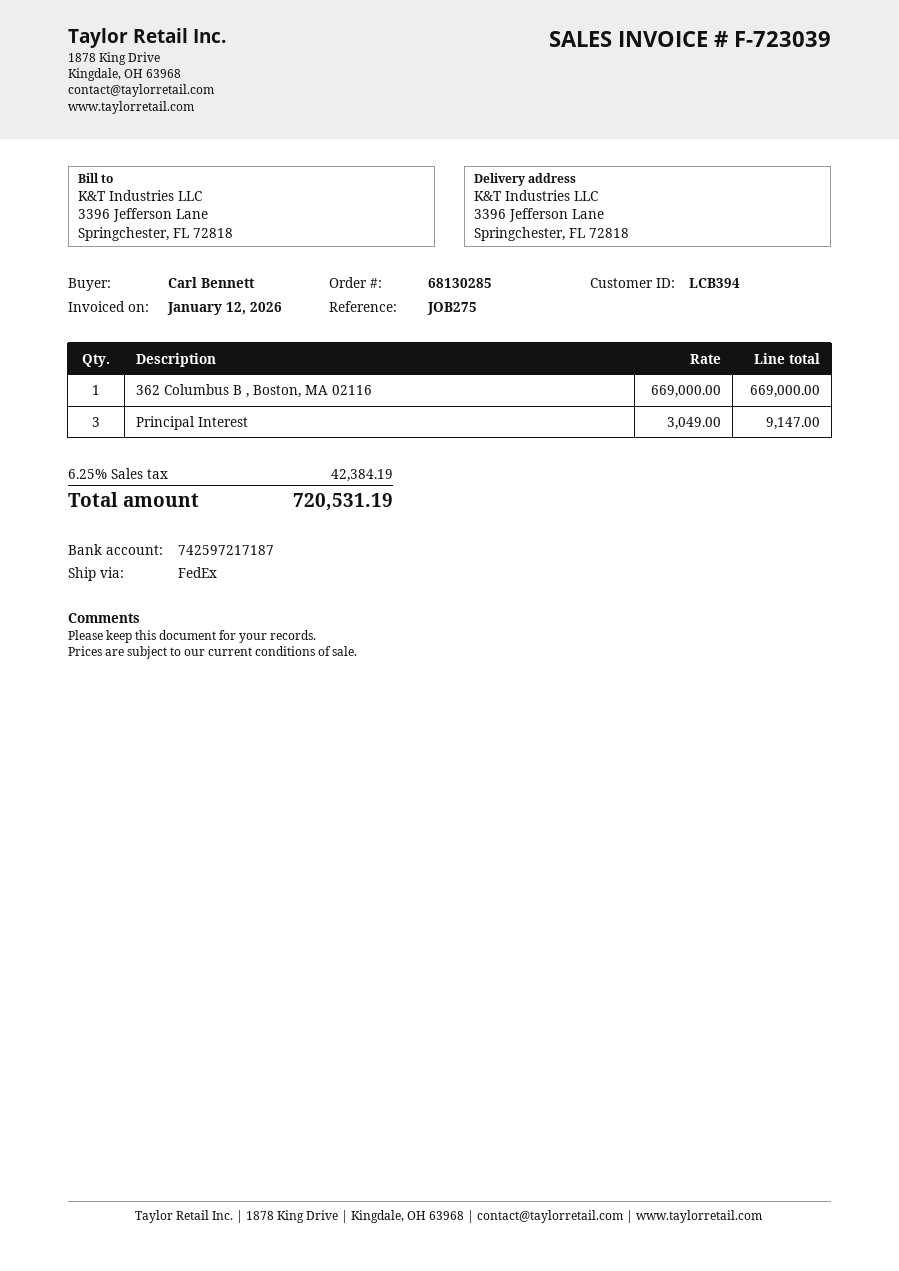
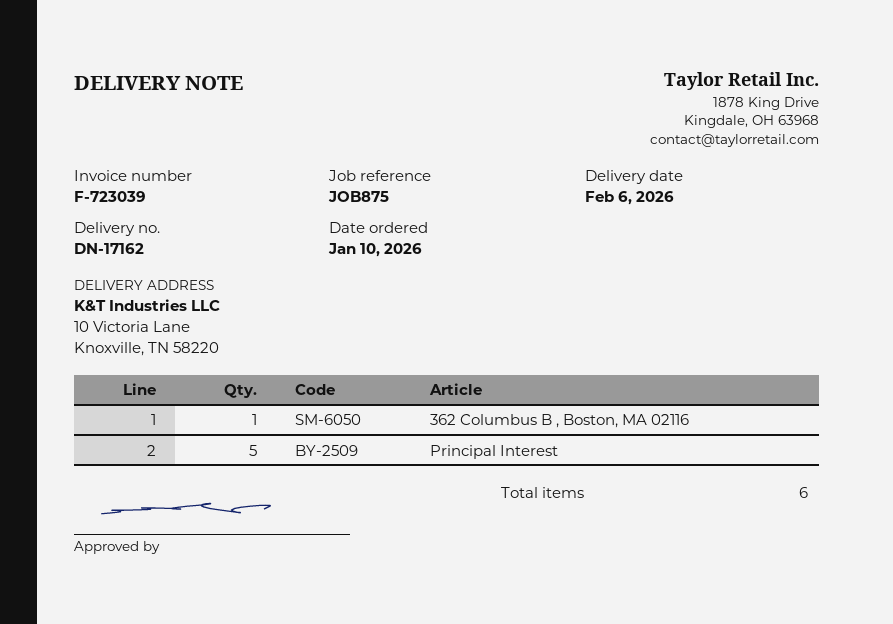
reference: JOB275 -> JOB875
ship to: 3396 Jefferson Lane, Springchester, FL 72818 -> 10 Victoria Lane, Knoxville, TN 58220
Principal Interest: 3 -> 5

